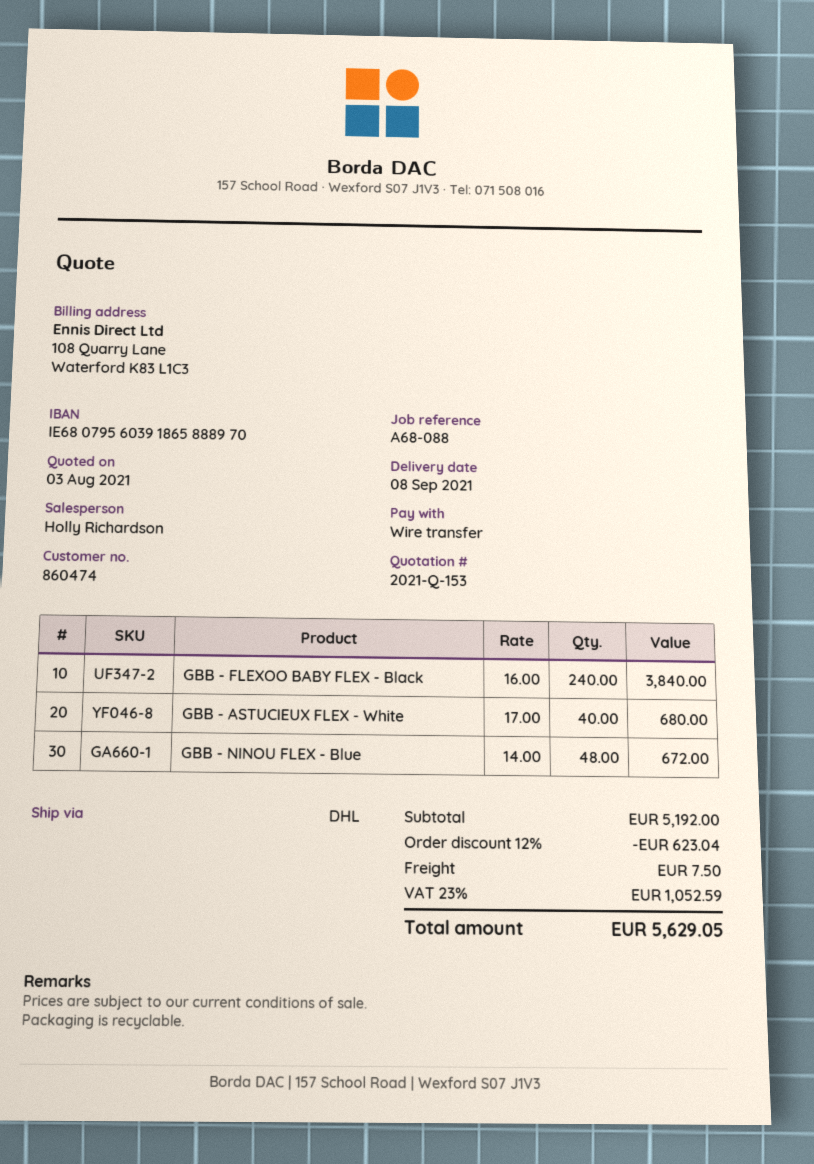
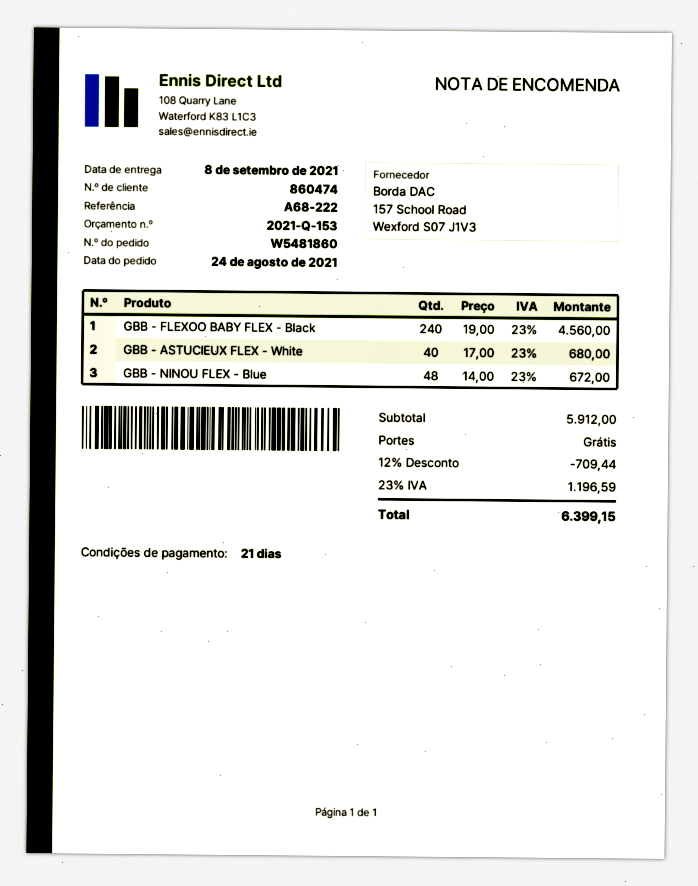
reference: A68-088 -> A68-222
GBB - FLEXOO BABY FLEX - Black: 240 x 16.00 = 3840.00 -> 240 x 19.00 = 4560.00
subtotal: 5192.00 -> 5912.00
discount: 12% = 623.04 -> 12% = 709.44
shipping: 7.50 -> 0.00
tax: 23% = 1052.59 -> 23% = 1196.59
total: 5629.05 -> 6399.15

